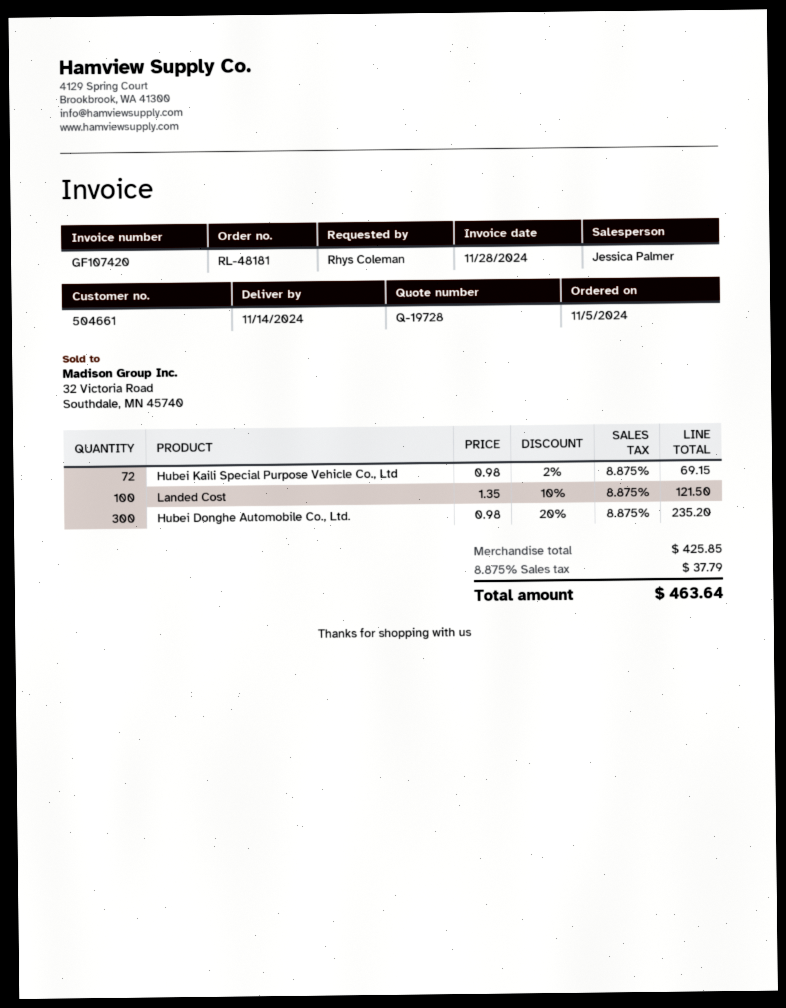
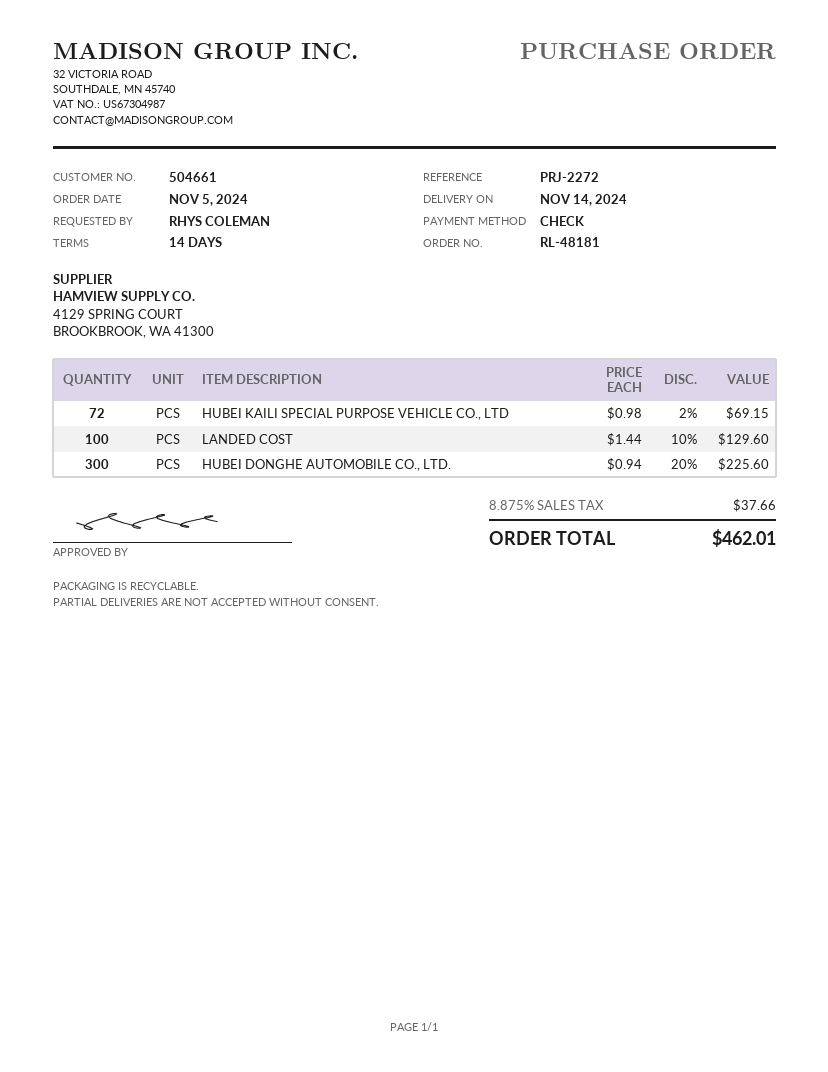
Landed Cost: 100 x 1.35 - 10% = 121.50 -> 100 x 1.44 - 10% = 129.60
Hubei Donghe Automobile Co., Ltd.: 300 x 0.98 - 20% = 235.20 -> 300 x 0.94 - 20% = 225.60
tax: 8.875% = 37.79 -> 8.875% = 37.66
total: 463.64 -> 462.01

